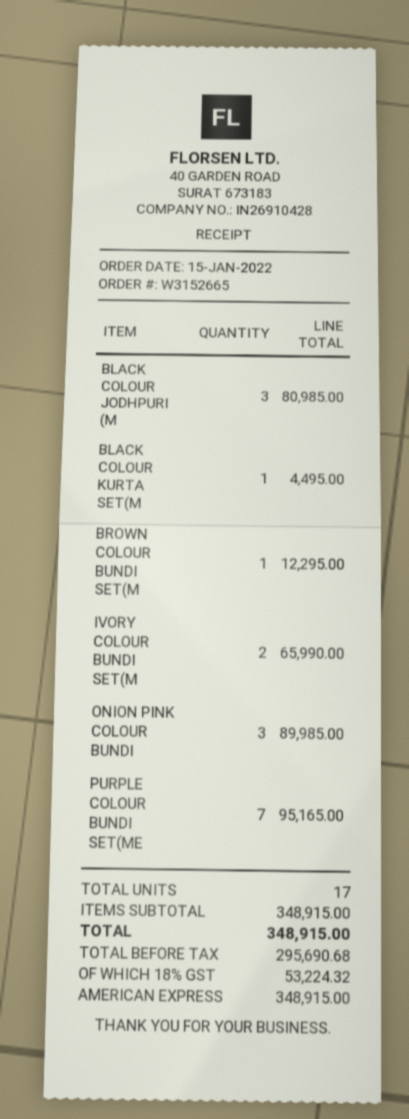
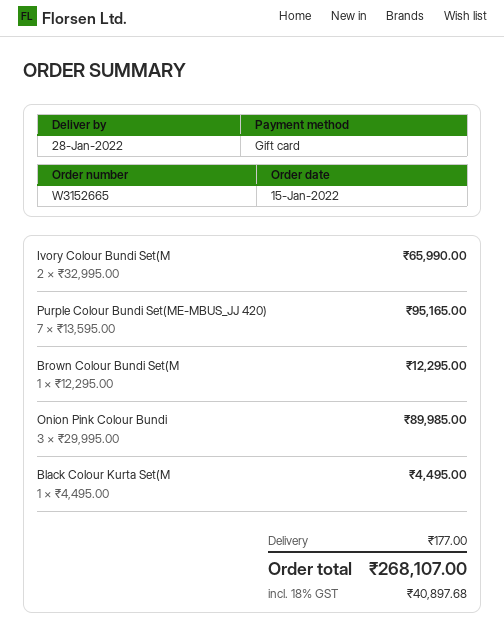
payment method: American Express -> gift card
BLACK COLOUR JODHPURI (M: 3 for 80985.00 -> none
shipping: none -> 177.00
tax: 18% = 53224.32 -> 18% = 40897.68
total: 348915.00 -> 268107.00

